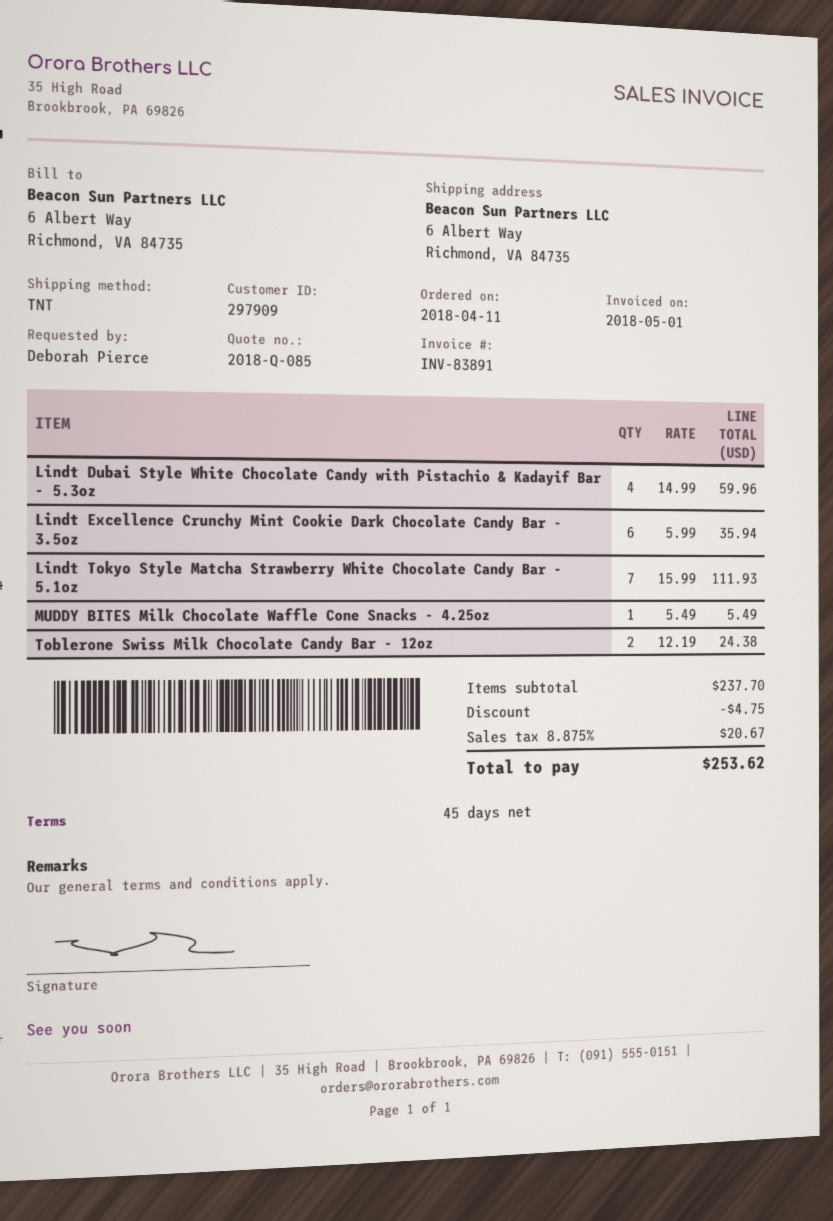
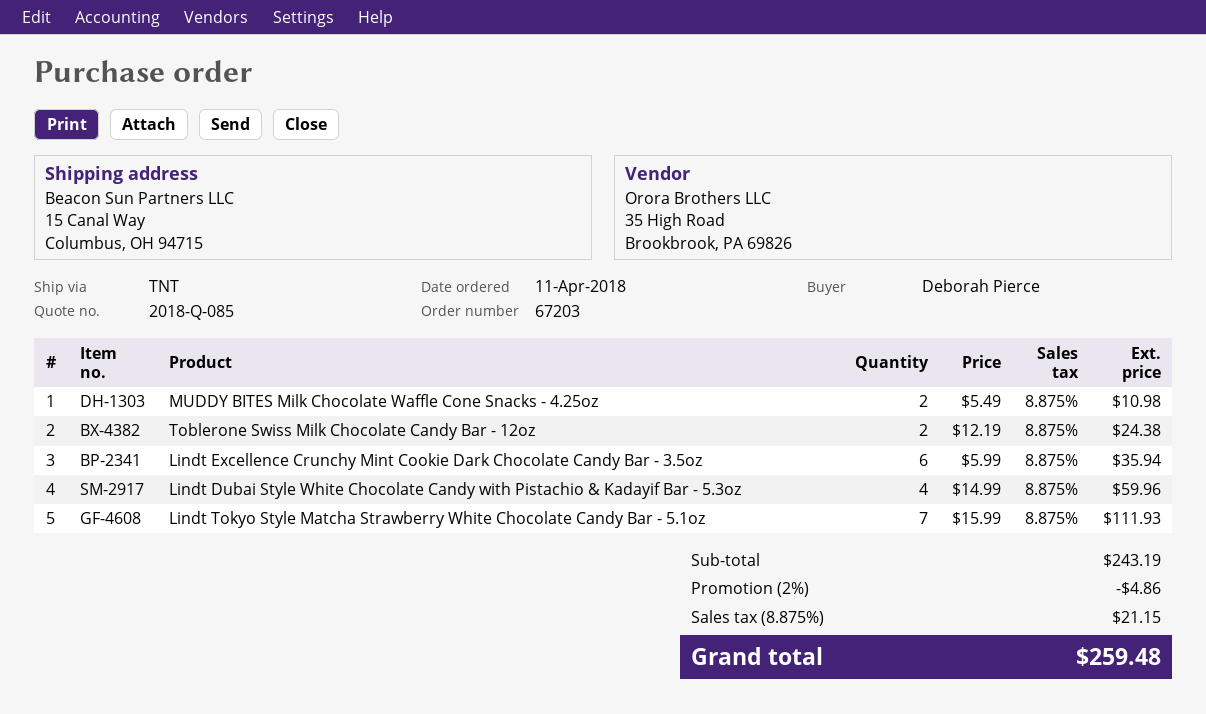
ship to: 6 Albert Way, Richmond, VA 84735 -> 15 Canal Way, Columbus, OH 94715
MUDDY BITES Milk Chocolate Waffle Cone Snacks - 4.25oz: 1 x 5.49 = 5.49 -> 2 x 5.49 = 10.98
subtotal: 237.70 -> 243.19
discount: 4.75 -> 4.86
tax: 8.875% = 20.67 -> 8.875% = 21.15
total: 253.62 -> 259.48

